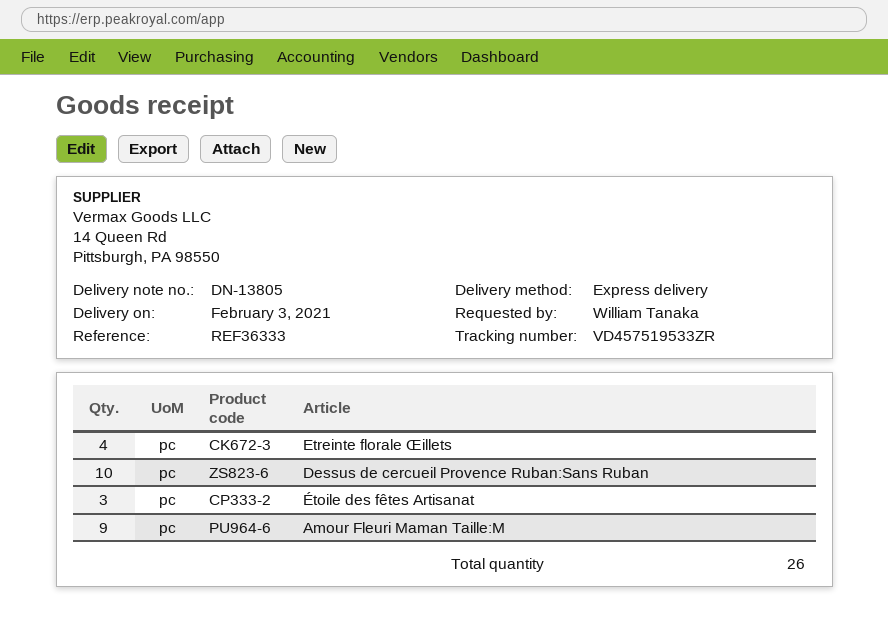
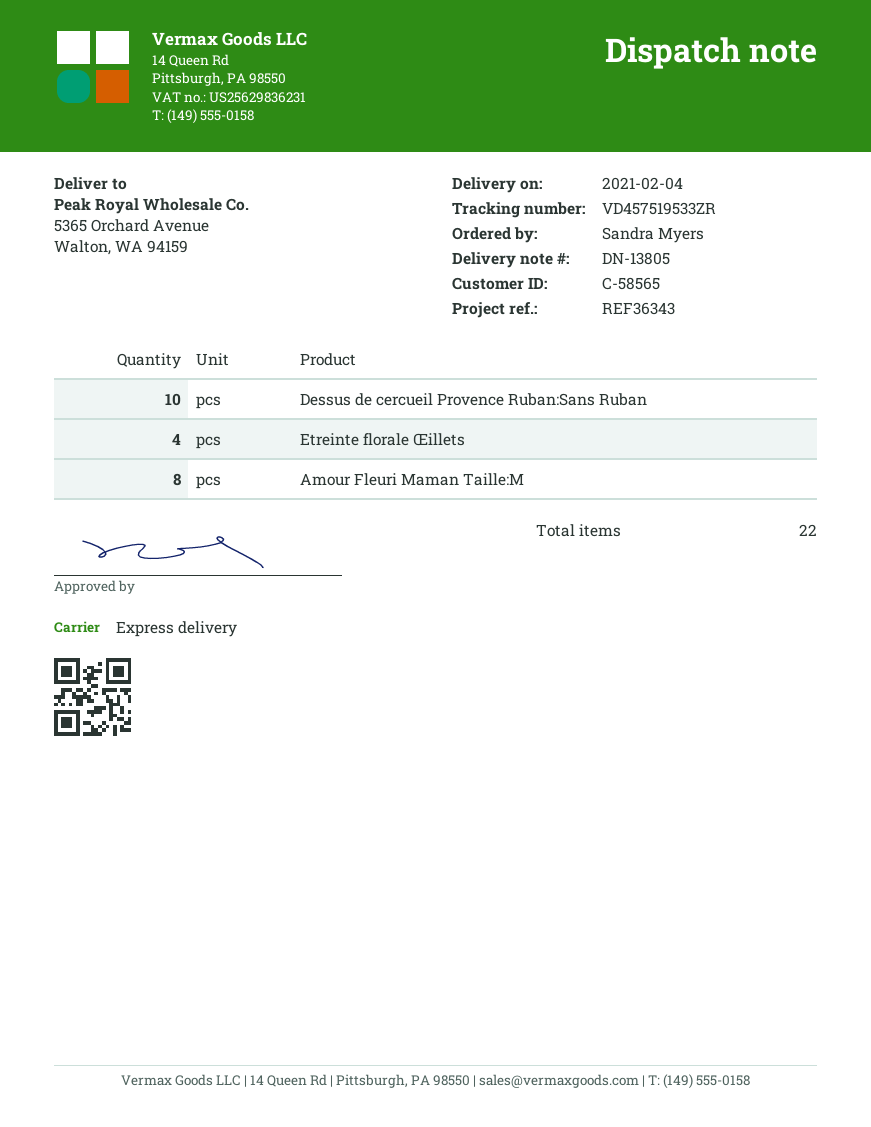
delivery date: 2021-02-03 -> 2021-02-04
reference: REF36333 -> REF36343
ordered by: William Tanaka -> Sandra Myers
Étoile des fêtes Artisanat: 3 -> none
Amour Fleuri Maman Taille:M: 9 -> 8
total quantity: 26 -> 22

